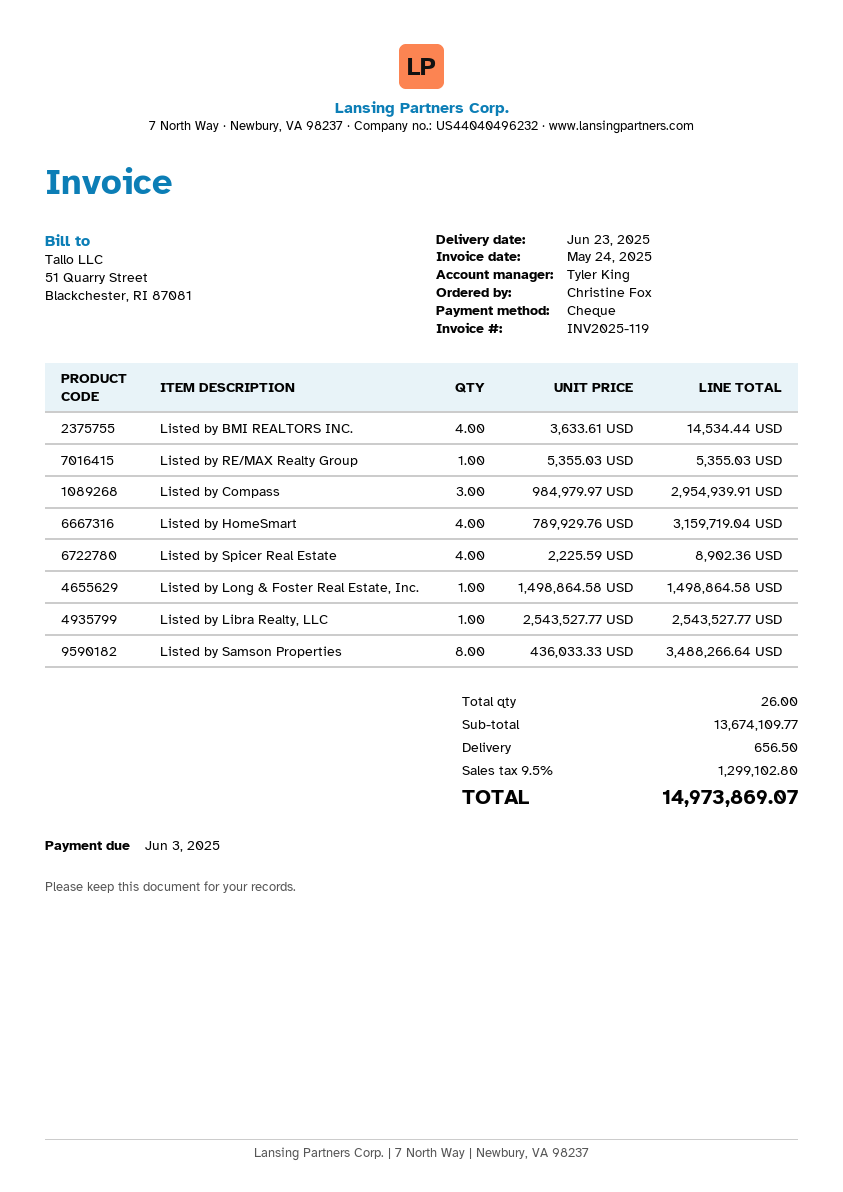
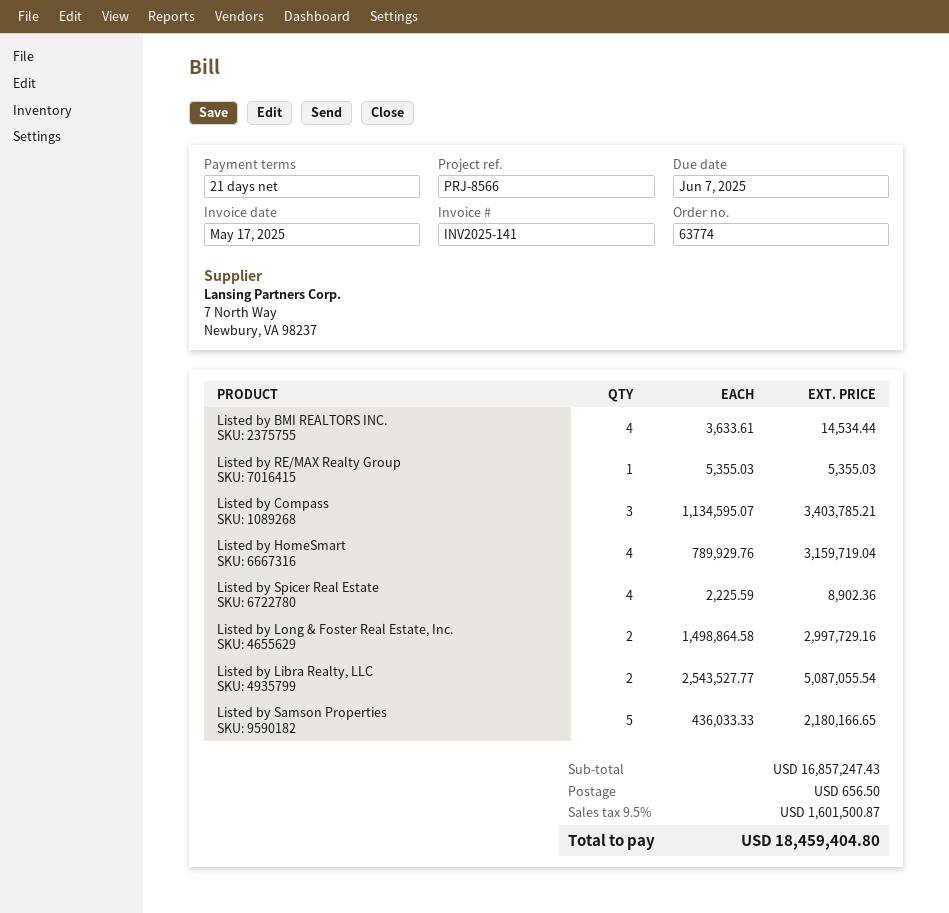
invoice number: INV2025-119 -> INV2025-141
invoice date: 2025-05-24 -> 2025-05-17
due date: 2025-06-03 -> 2025-06-07
Listed by Compass: 3 x 984979.97 = 2954939.91 -> 3 x 1134595.07 = 3403785.21
Listed by Long & Foster Real Estate, Inc.: 1 x 1498864.58 = 1498864.58 -> 2 x 1498864.58 = 2997729.16
Listed by Libra Realty, LLC: 1 x 2543527.77 = 2543527.77 -> 2 x 2543527.77 = 5087055.54
Listed by Samson Properties: 8 x 436033.33 = 3488266.64 -> 5 x 436033.33 = 2180166.65
subtotal: 13674109.77 -> 16857247.43
tax: 9.5% = 1299102.80 -> 9.5% = 1601500.87
total: 14973869.07 -> 18459404.80

